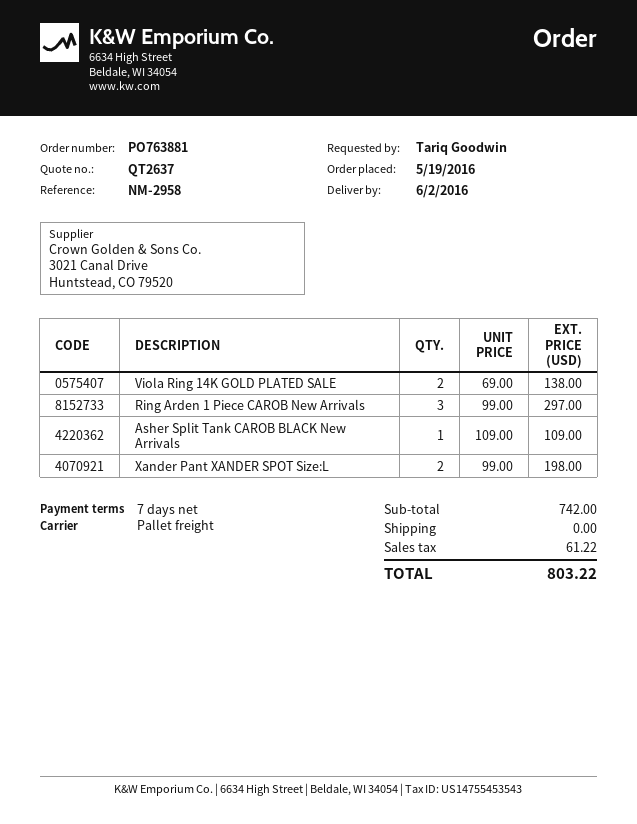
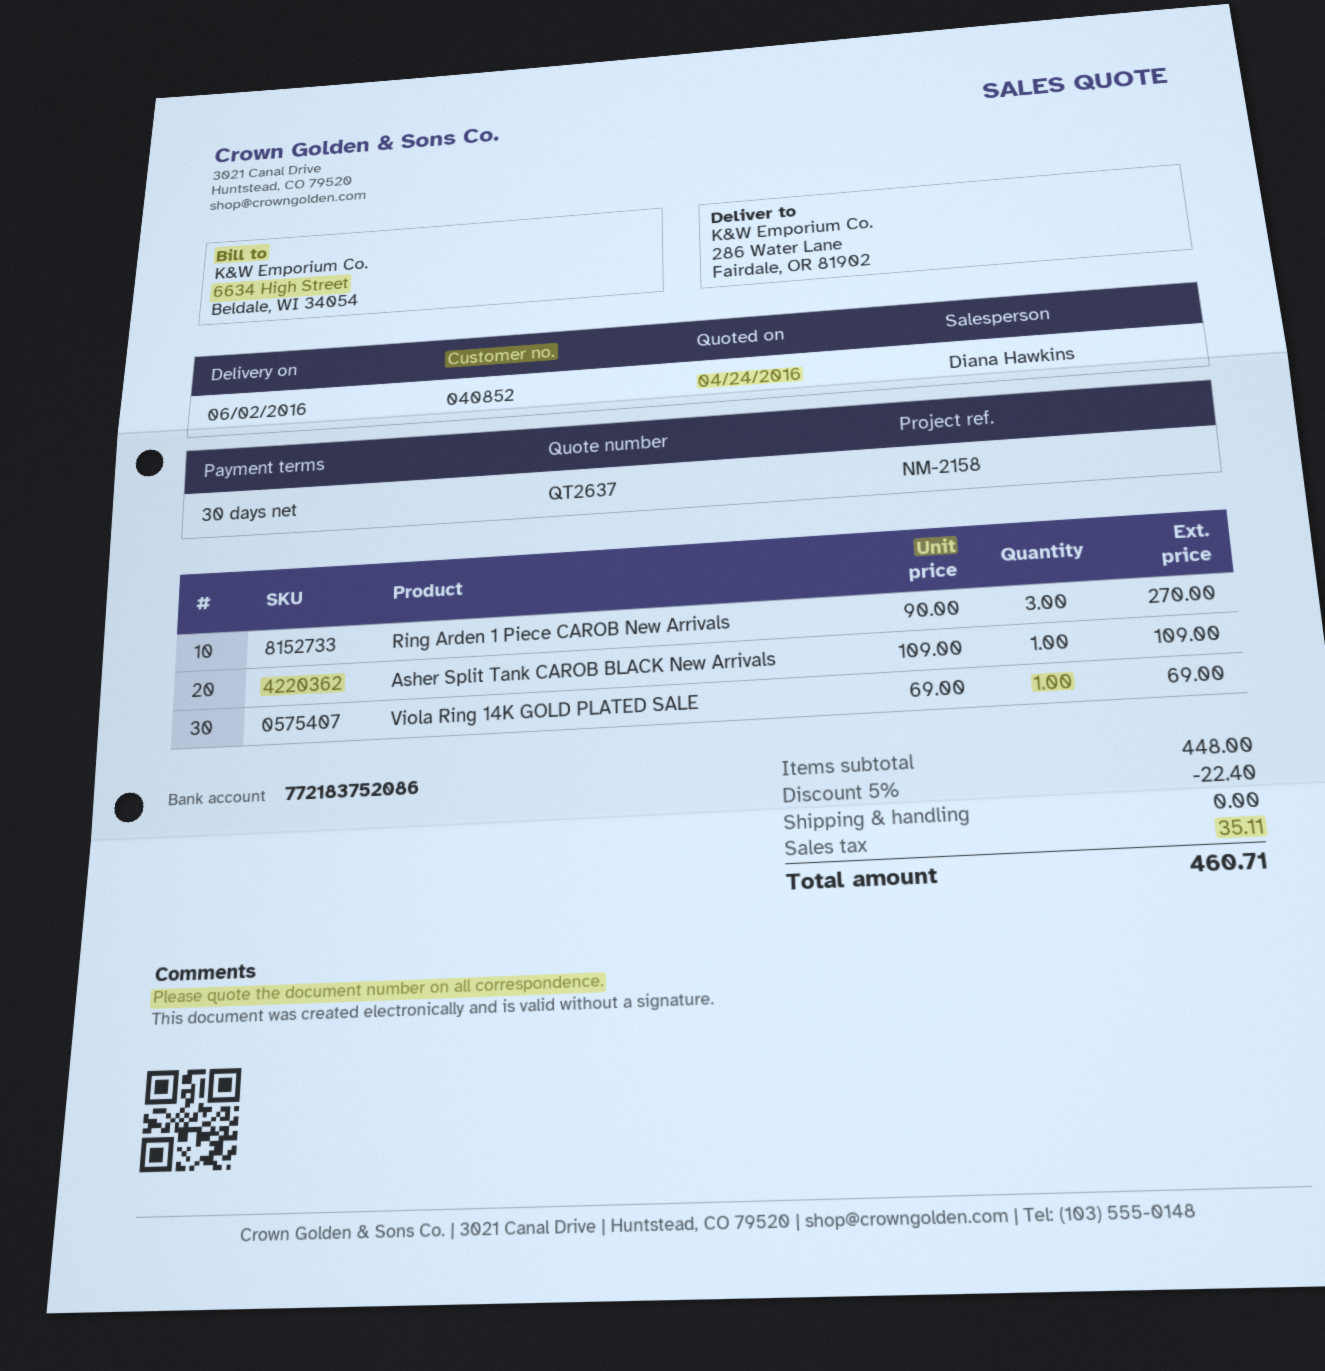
payment terms: 7 days -> 30 days
reference: NM-2958 -> NM-2158
Viola Ring 14K GOLD PLATED SALE: 2 x 69.00 = 138.00 -> 1 x 69.00 = 69.00
Ring Arden 1 Piece CAROB New Arrivals: 3 x 99.00 = 297.00 -> 3 x 90.00 = 270.00
Xander Pant XANDER SPOT Size:L: 2 x 99.00 = 198.00 -> none
subtotal: 742.00 -> 448.00
discount: none -> 5% = 22.40
tax: 61.22 -> 35.11
total: 803.22 -> 460.71

